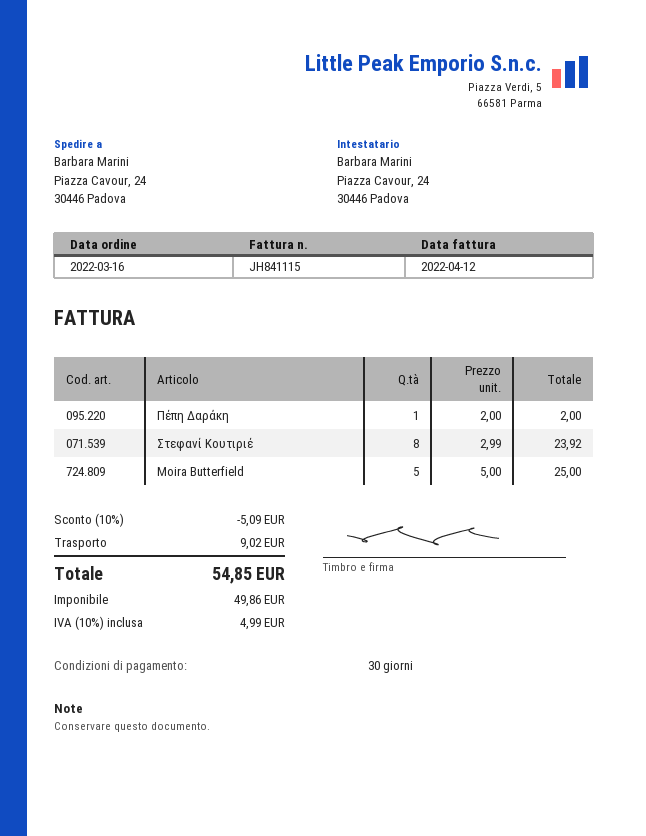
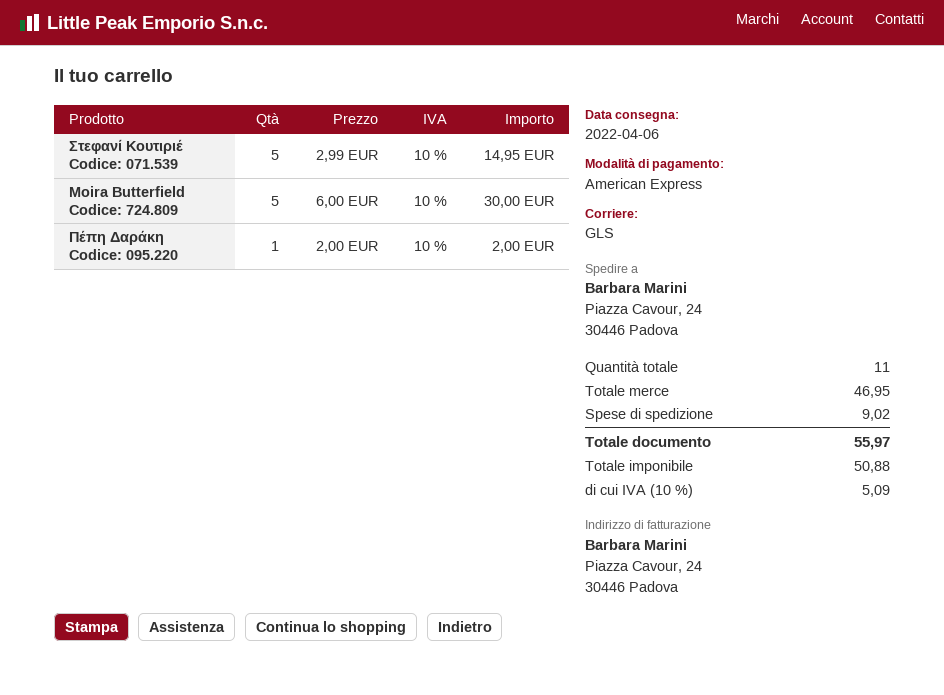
Στεφανί Κουτιριέ: 8 x 2.99 = 23.92 -> 5 x 2.99 = 14.95
Moira Butterfield: 5 x 5.00 = 25.00 -> 5 x 6.00 = 30.00
discount: 10% = 5.09 -> none
net: 49.86 -> 50.88
tax: 10% = 4.99 -> 10% = 5.09
total: 54.85 -> 55.97

